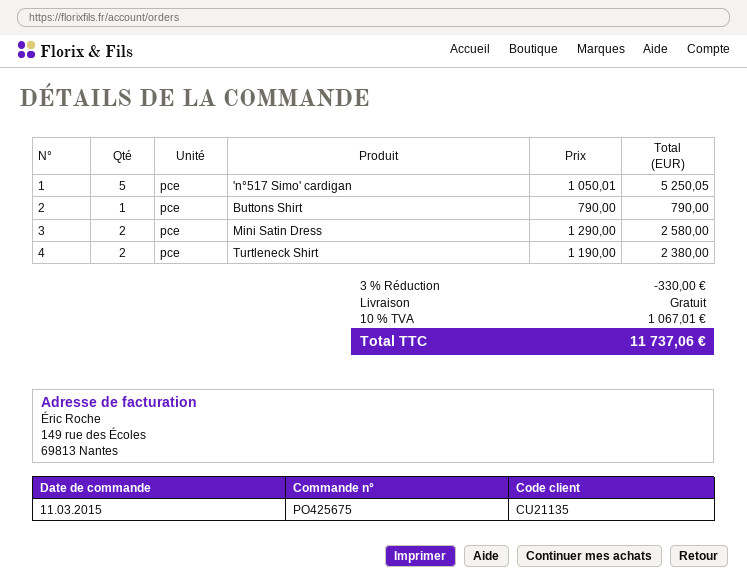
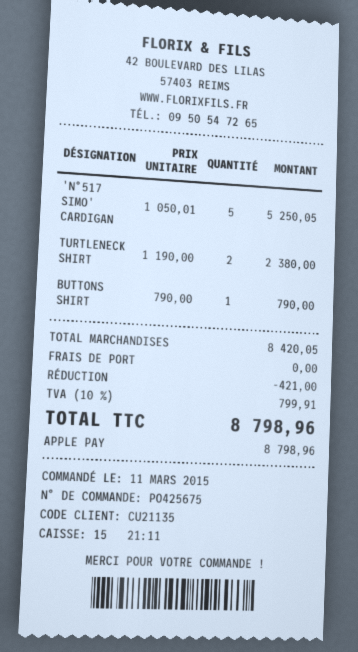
Mini Satin Dress: 2 x 1290.00 = 2580.00 -> none
discount: 330.00 -> 421.00
tax: 10% = 1067.01 -> 10% = 799.91
total: 11737.06 -> 8798.96

